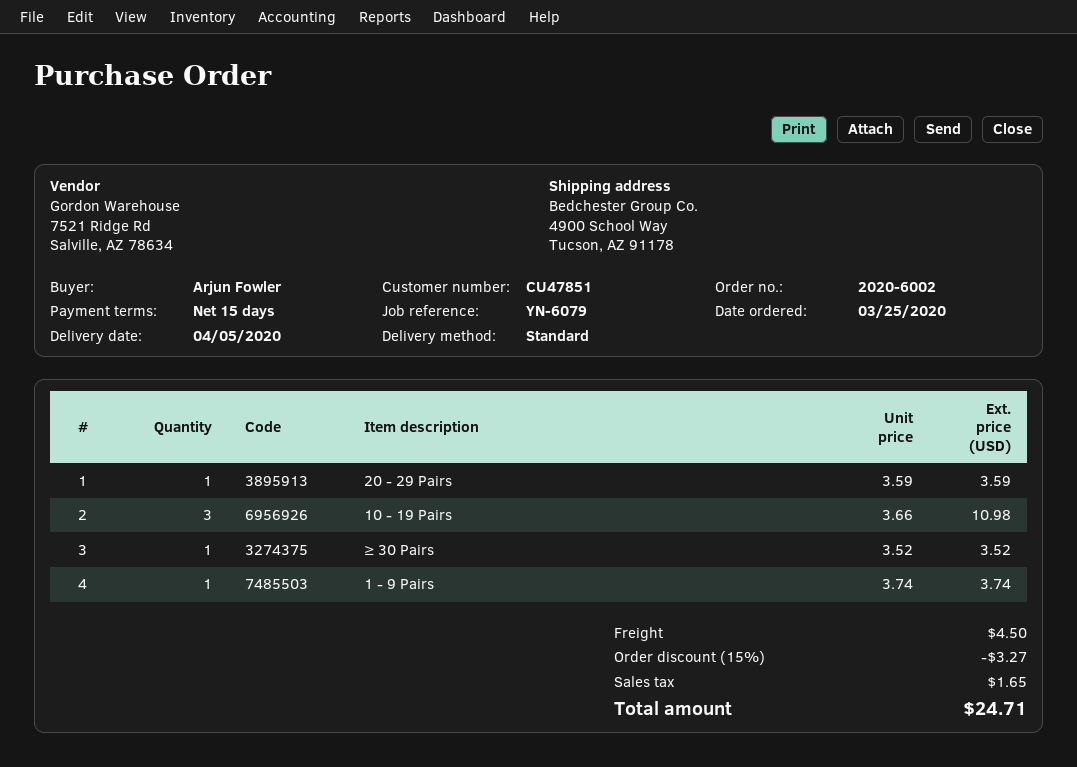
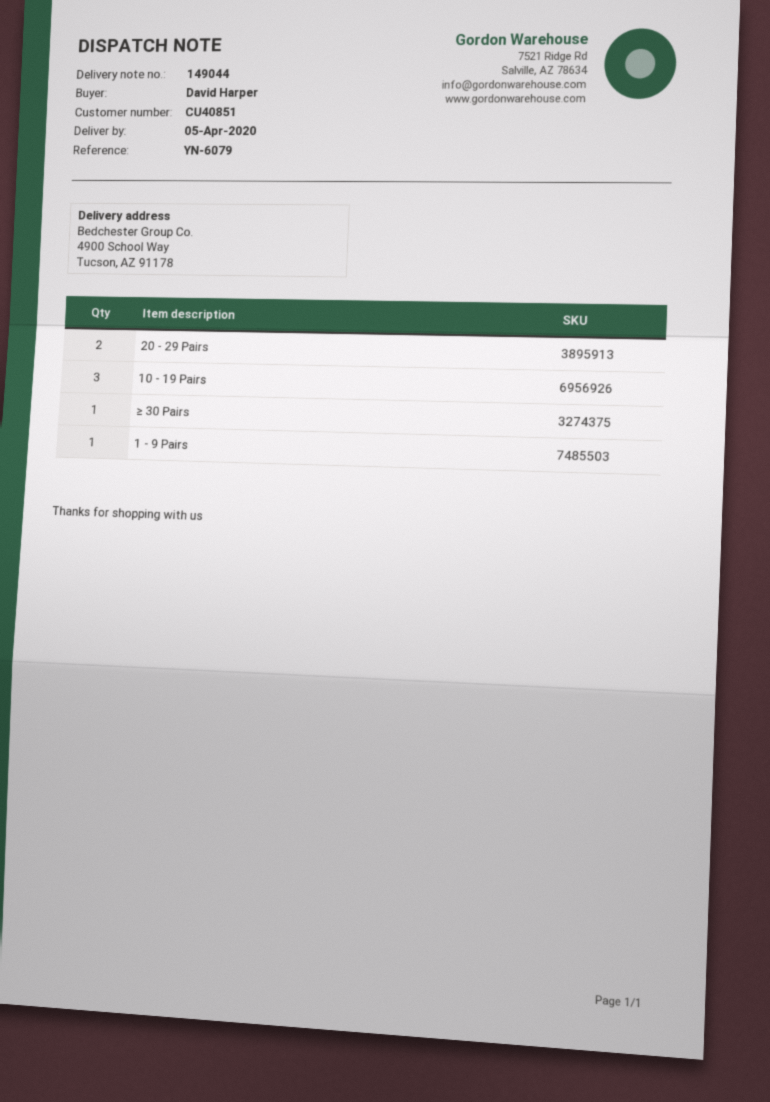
customer number: CU47851 -> CU40851
ordered by: Arjun Fowler -> David Harper
20 - 29 Pairs: 1 -> 2

